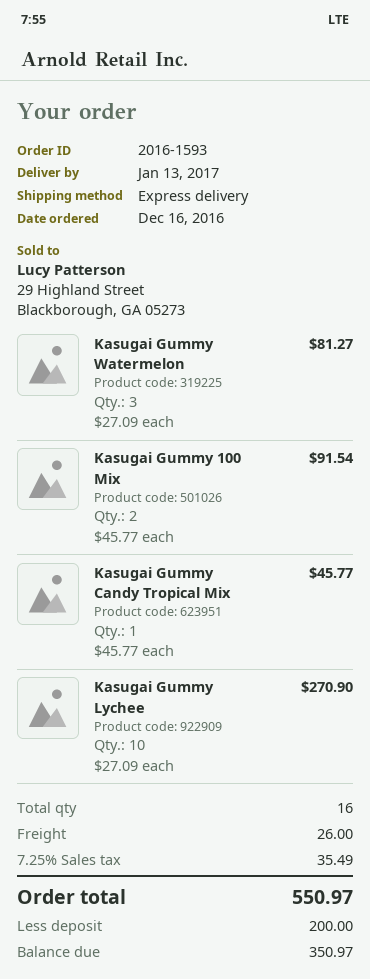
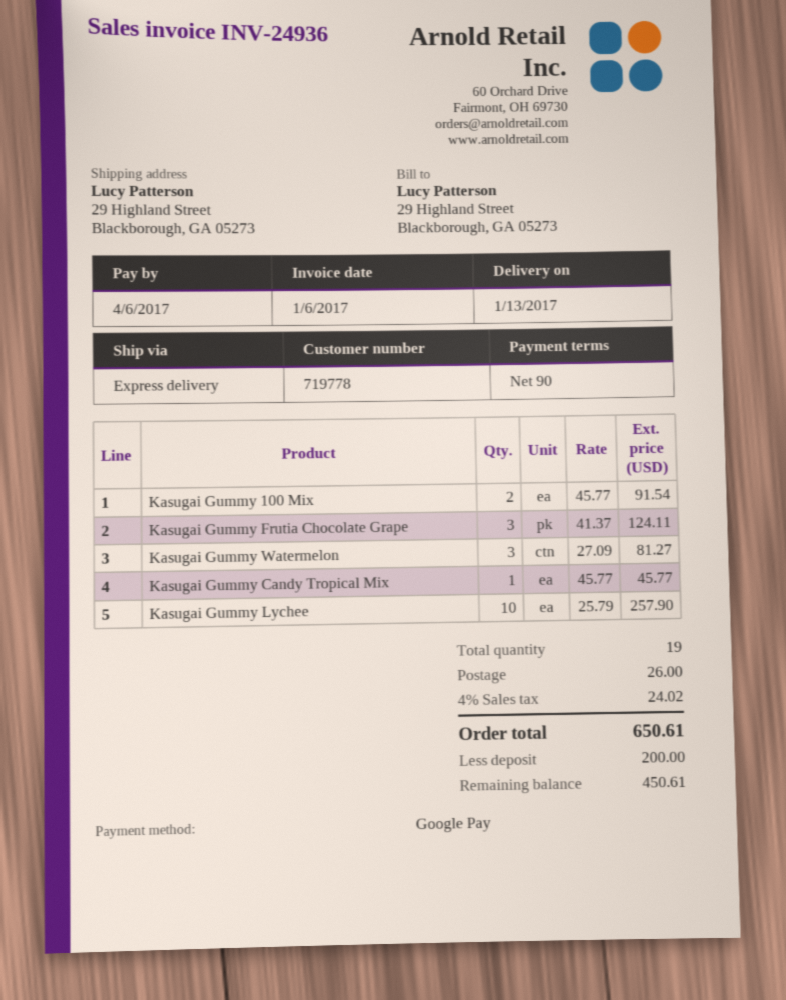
Kasugai Gummy Lychee: 10 x 27.09 = 270.90 -> 10 x 25.79 = 257.90
Kasugai Gummy Frutia Chocolate Grape: none -> 3 x 41.37 = 124.11
total quantity: 16 -> 19
tax: 7.25% = 35.49 -> 4% = 24.02
total: 550.97 -> 650.61
balance: 350.97 -> 450.61

